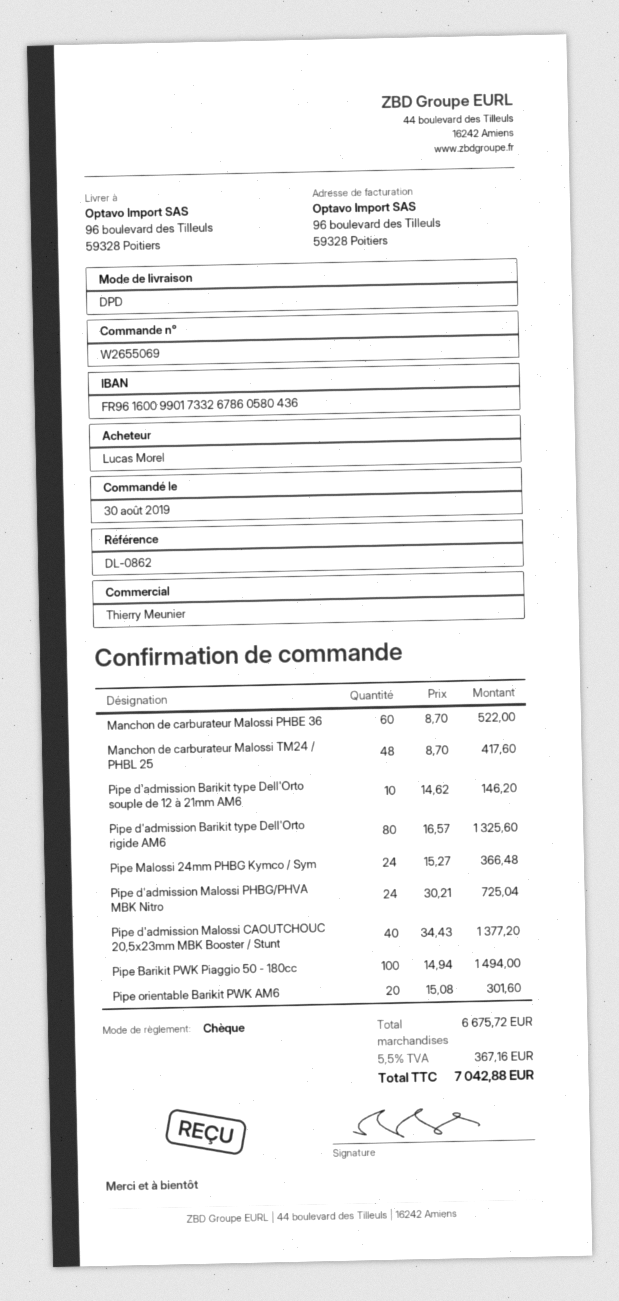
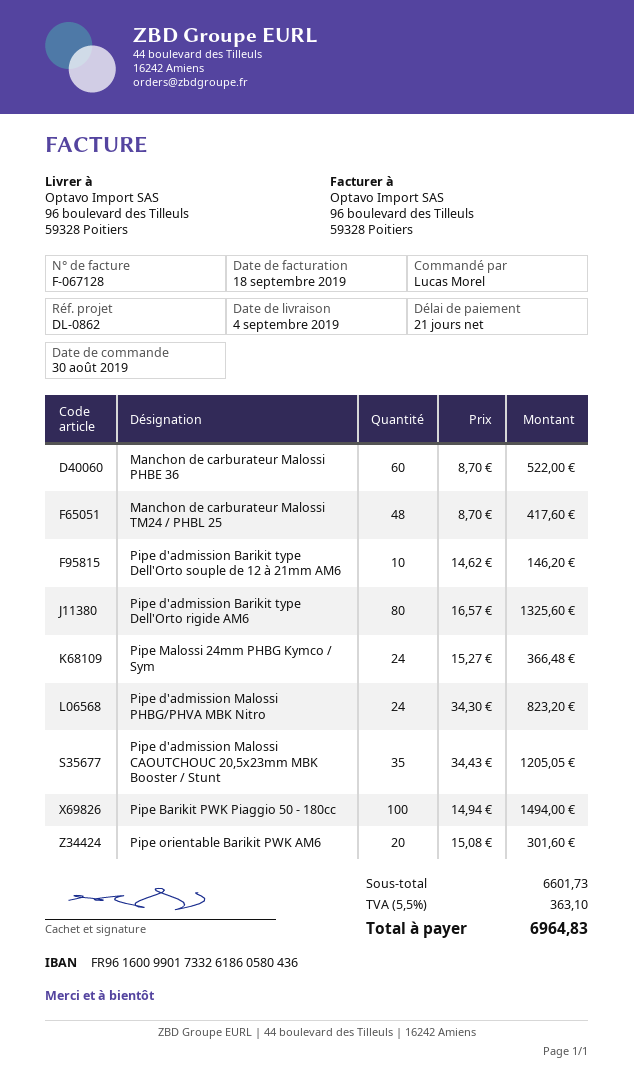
bank account: FR9616009901733267860580436 -> FR9616009901733261860580436
Pipe d'admission Malossi PHBG/PHVA MBK Nitro: 24 x 30.21 = 725.04 -> 24 x 34.30 = 823.20
Pipe d'admission Malossi CAOUTCHOUC 20,5x23mm MBK Booster / Stunt: 40 x 34.43 = 1377.20 -> 35 x 34.43 = 1205.05
subtotal: 6675.72 -> 6601.73
tax: 5.5% = 367.16 -> 5.5% = 363.10
total: 7042.88 -> 6964.83

